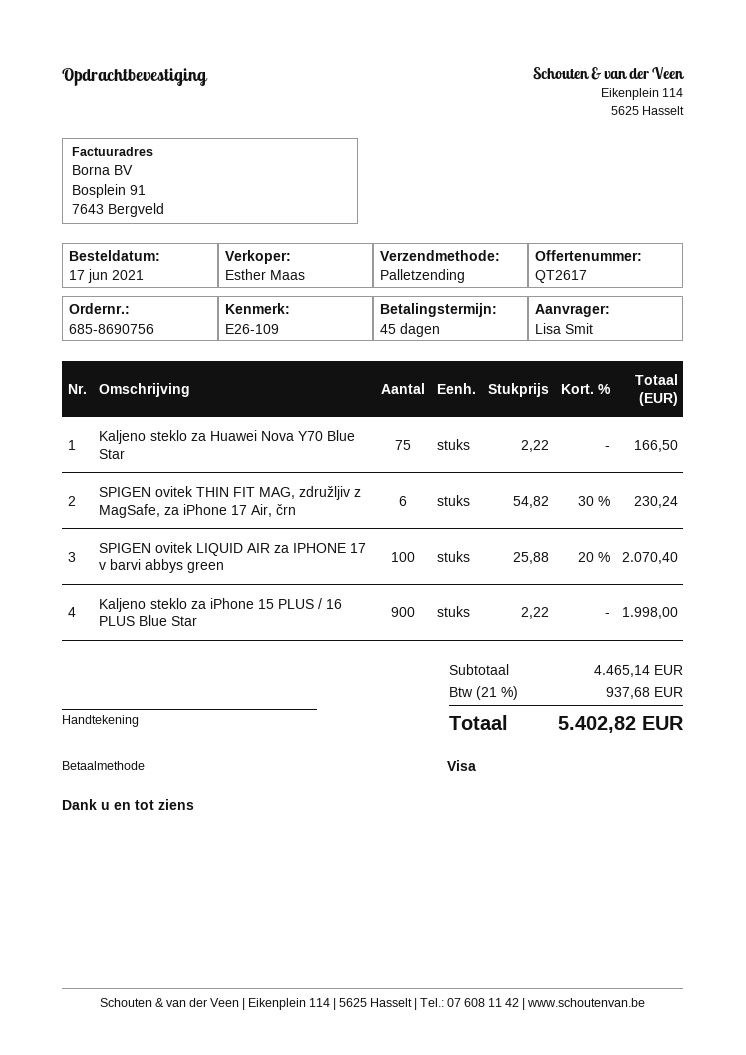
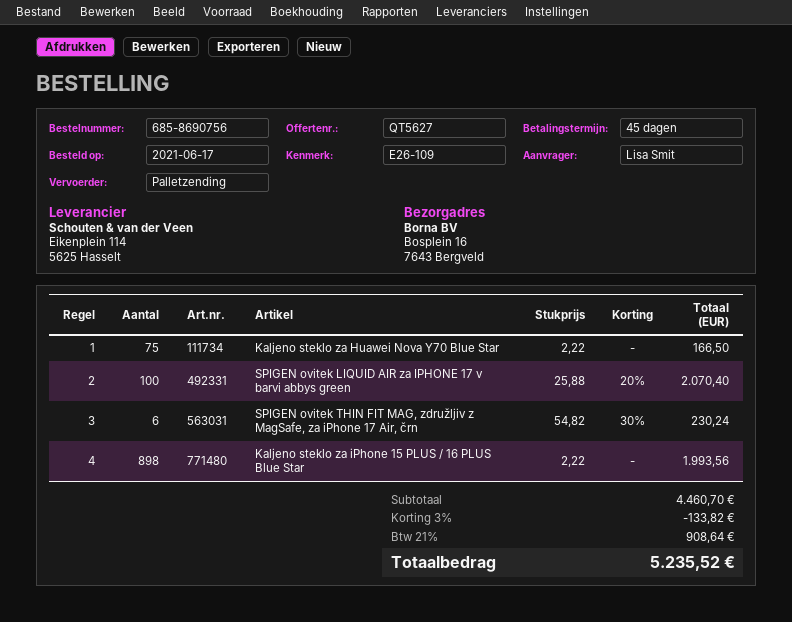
quote number: QT2617 -> QT5627
Kaljeno steklo za iPhone 15 PLUS / 16 PLUS Blue Star: 900 x 2.22 = 1998.00 -> 898 x 2.22 = 1993.56
subtotal: 4465.14 -> 4460.70
discount: none -> 3% = 133.82
tax: 21% = 937.68 -> 21% = 908.64
total: 5402.82 -> 5235.52

